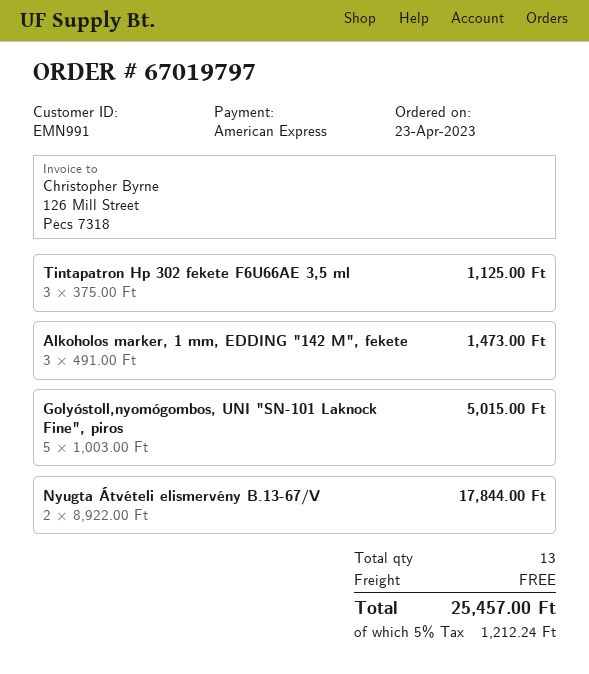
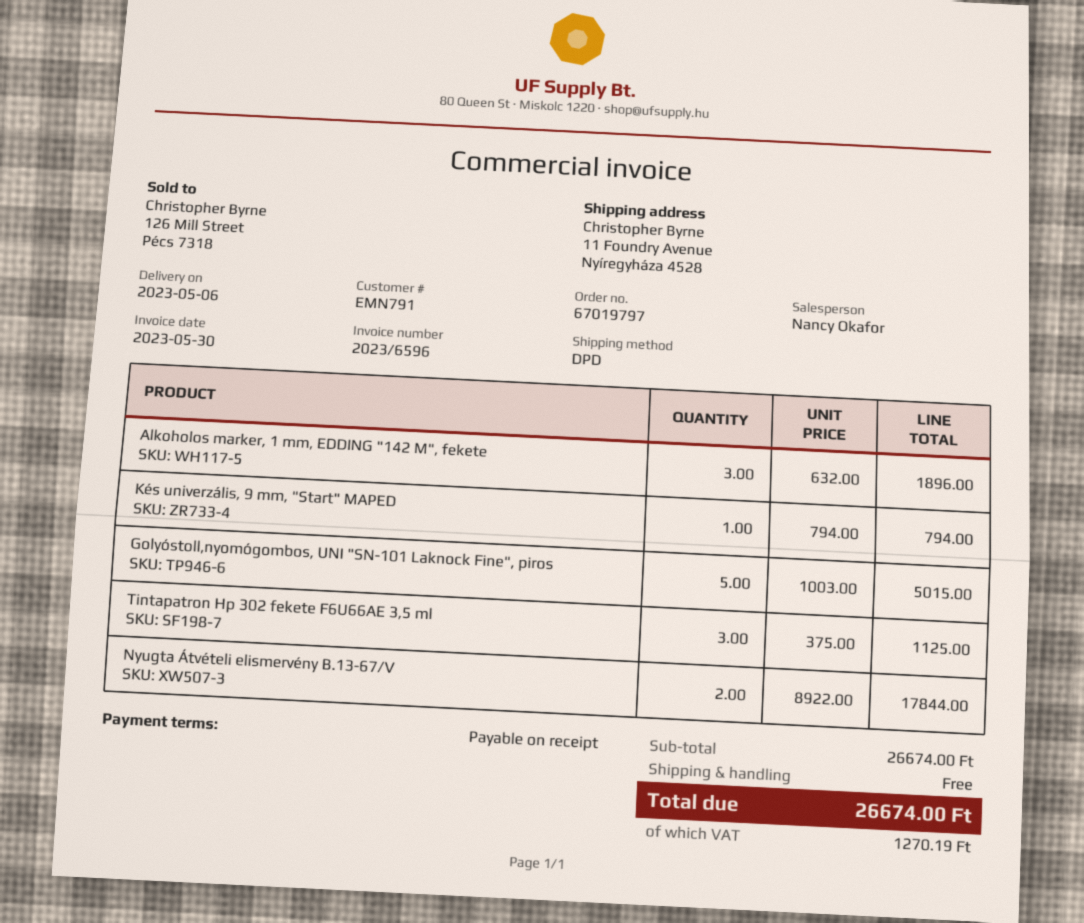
customer number: EMN991 -> EMN791
Alkoholos marker, 1 mm, EDDING "142 M", fekete: 3 x 491.00 = 1473.00 -> 3 x 632.00 = 1896.00
Kés univerzális, 9 mm, "Start" MAPED: none -> 1 x 794.00 = 794.00
tax: 1212.24 -> 1270.19
total: 25457.00 -> 26674.00

